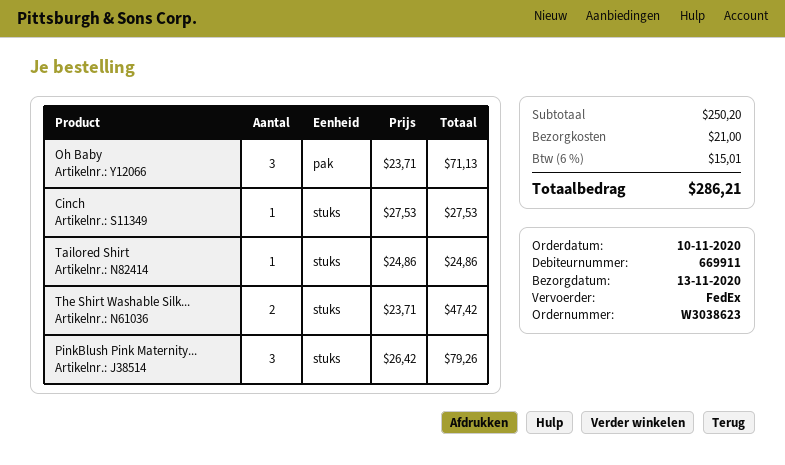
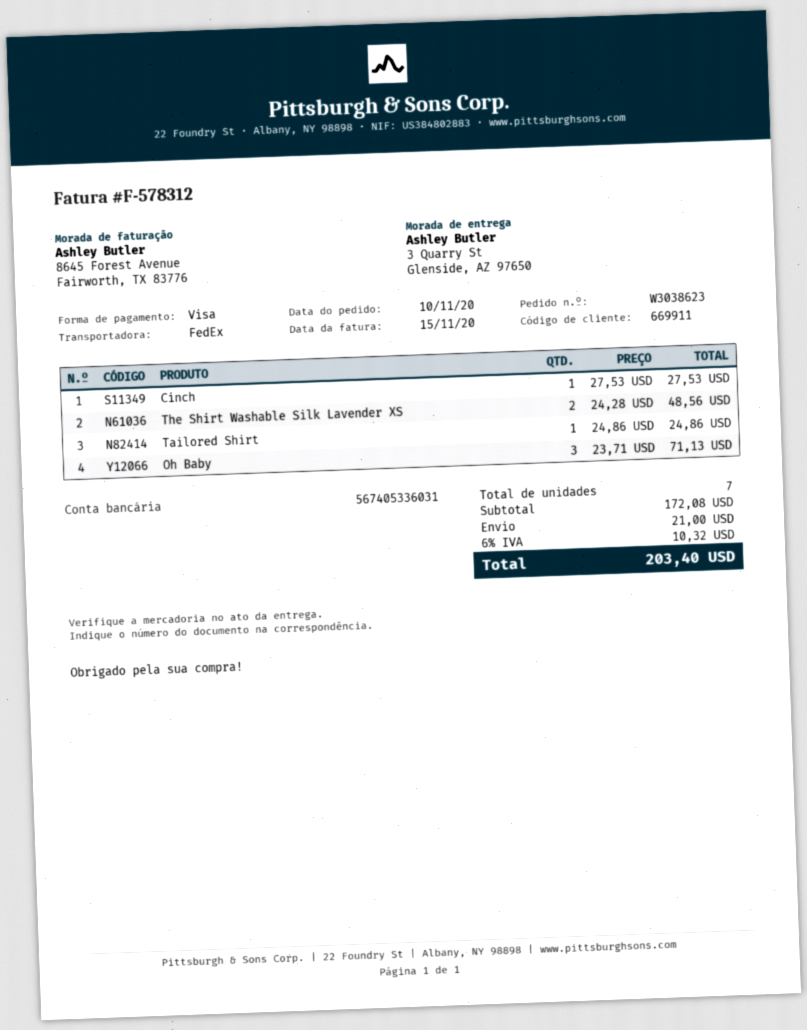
The Shirt Washable Silk...: 2 x 23.71 = 47.42 -> 2 x 24.28 = 48.56
PinkBlush Pink Maternity...: 3 x 26.42 = 79.26 -> none
subtotal: 250.20 -> 172.08
tax: 6% = 15.01 -> 6% = 10.32
total: 286.21 -> 203.40

